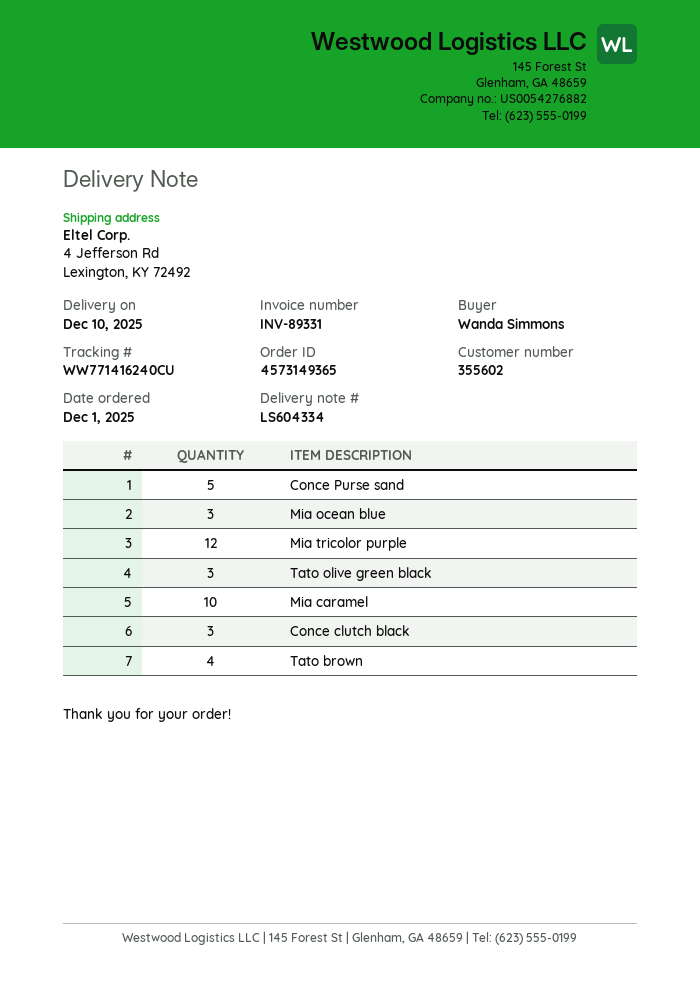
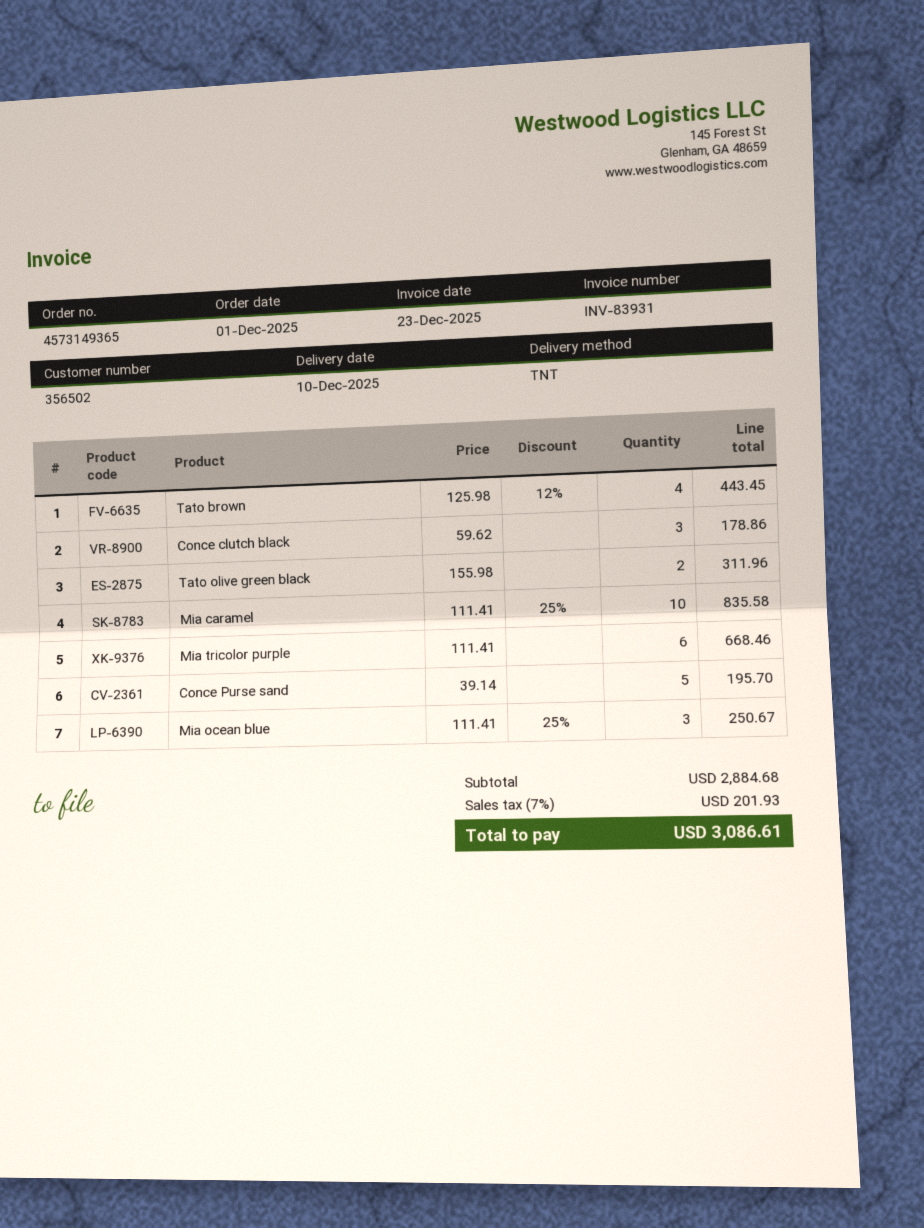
invoice number: INV-89331 -> INV-83931
customer number: 355602 -> 356502
Mia tricolor purple: 12 -> 6
Tato olive green black: 3 -> 2

